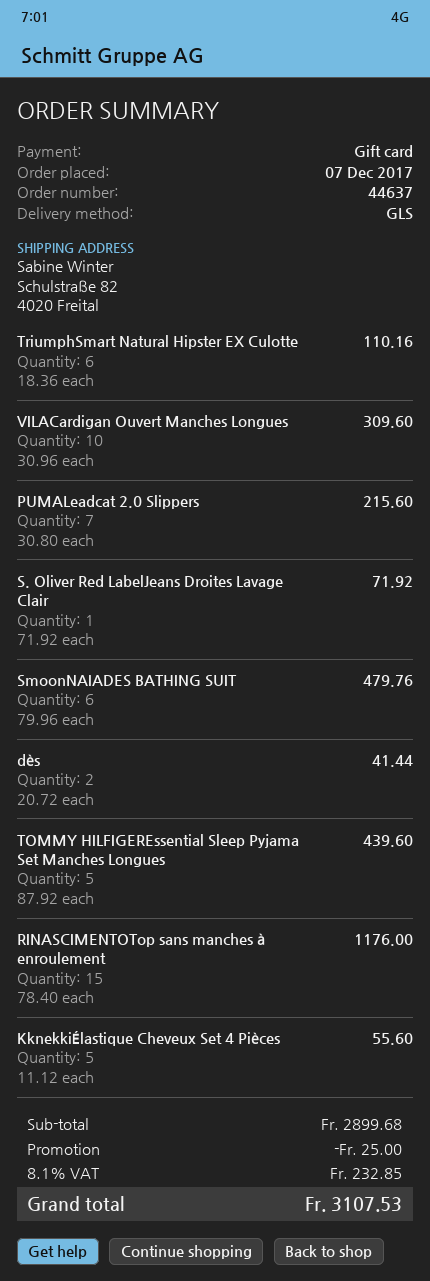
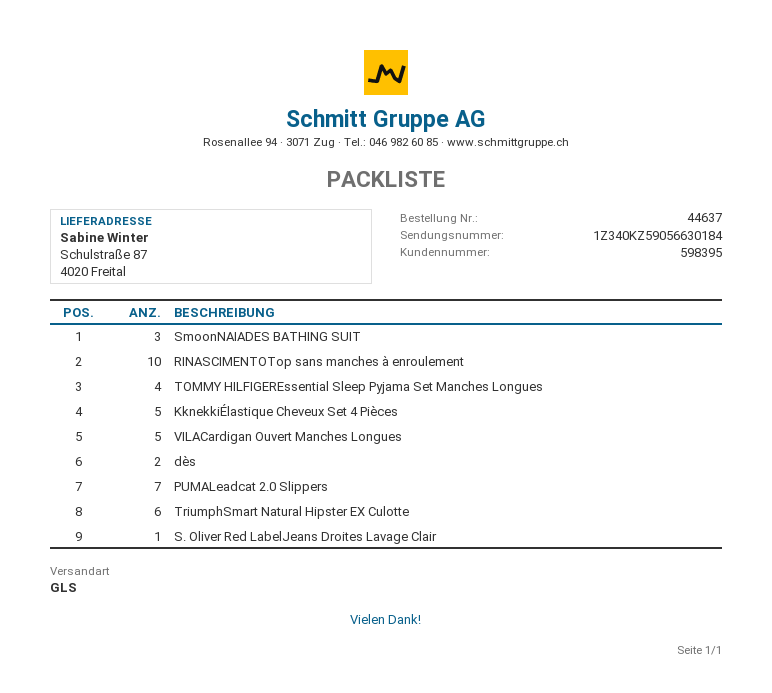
ship to: Schulstraße 82, 4020 Freital -> Schulstraße 87, 4020 Freital
VILACardigan Ouvert Manches Longues: 10 -> 5
SmoonNAIADES BATHING SUIT: 6 -> 3
TOMMY HILFIGEREssential Sleep Pyjama Set Manches Longues: 5 -> 4
RINASCIMENTOTop sans manches à enroulement: 15 -> 10

